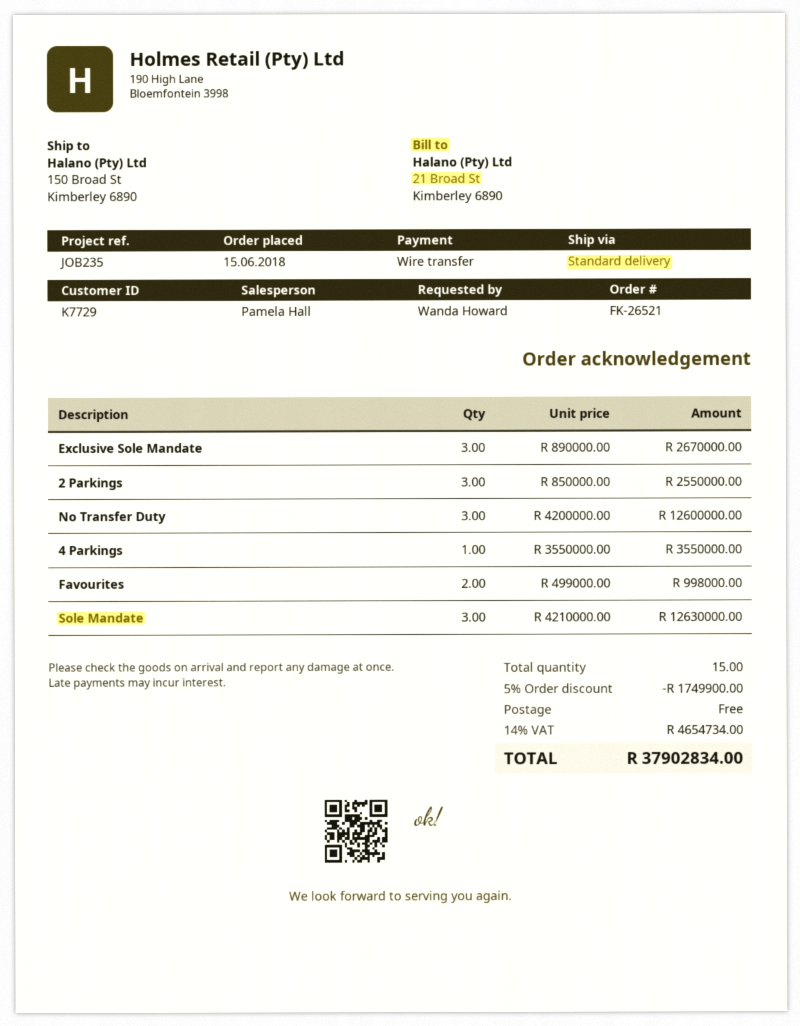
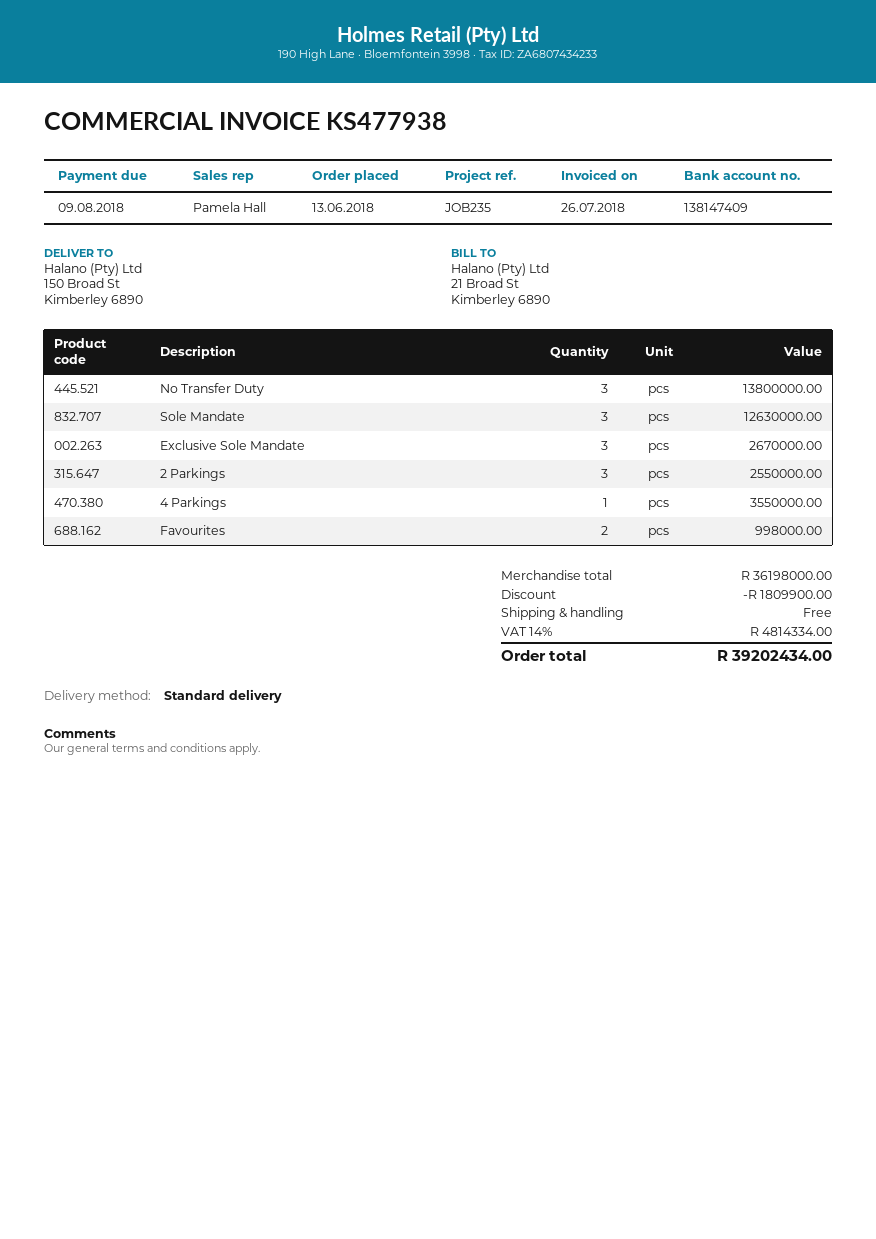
order date: 2018-06-15 -> 2018-06-13
No Transfer Duty: 3 for 12600000.00 -> 3 for 13800000.00
discount: 1749900.00 -> 1809900.00
tax: 14% = 4654734.00 -> 14% = 4814334.00
total: 37902834.00 -> 39202434.00

